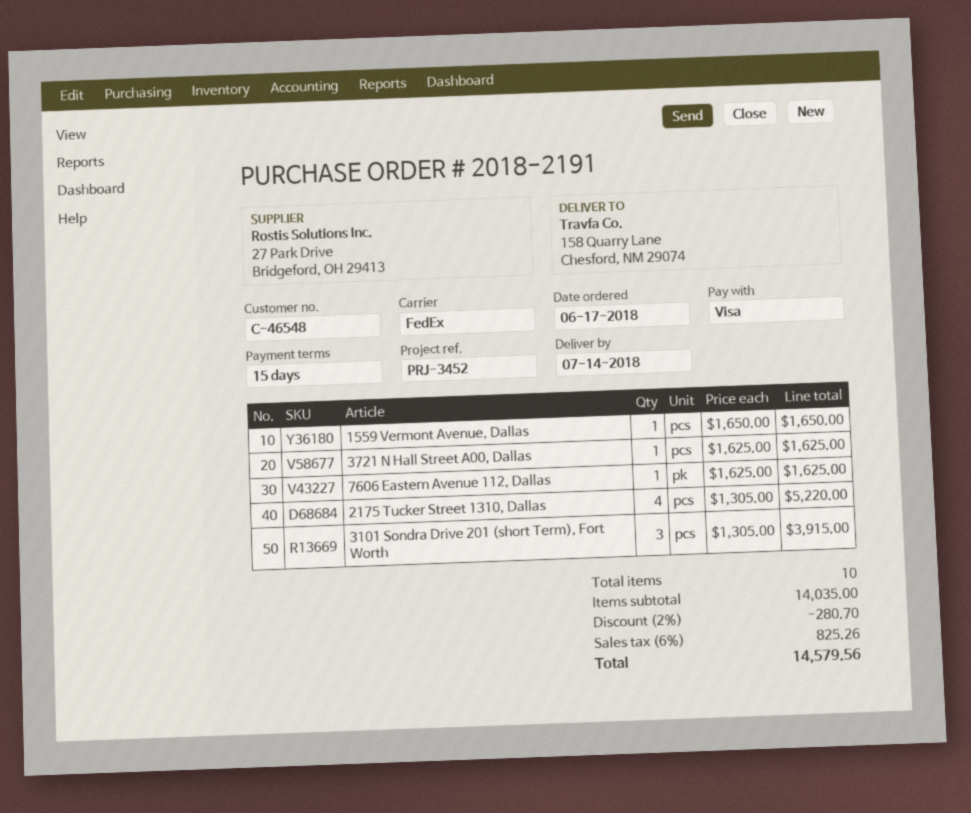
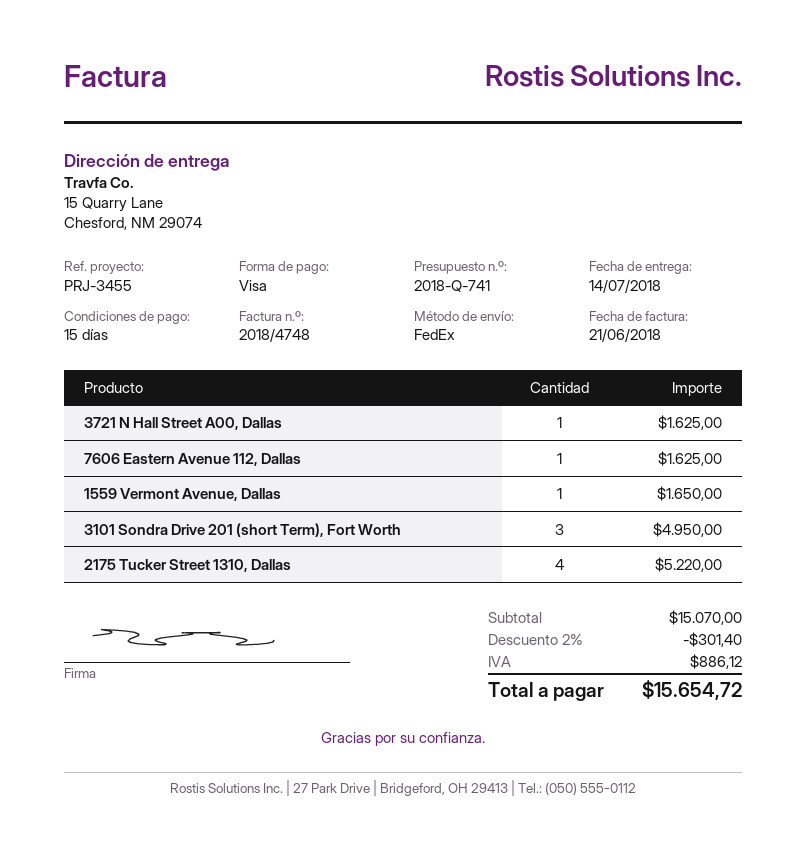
reference: PRJ-3452 -> PRJ-3455
ship to: 158 Quarry Lane, Chesford, NM 29074 -> 15 Quarry Lane, Chesford, NM 29074
3101 Sondra Drive 201 (short Term), Fort Worth: 3 for 3915.00 -> 3 for 4950.00
subtotal: 14035.00 -> 15070.00
discount: 2% = 280.70 -> 2% = 301.40
tax: 825.26 -> 886.12
total: 14579.56 -> 15654.72

